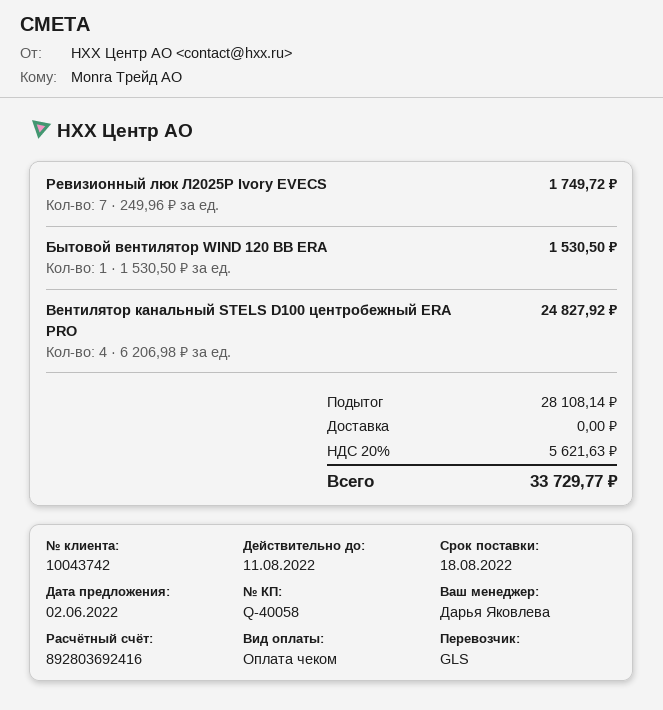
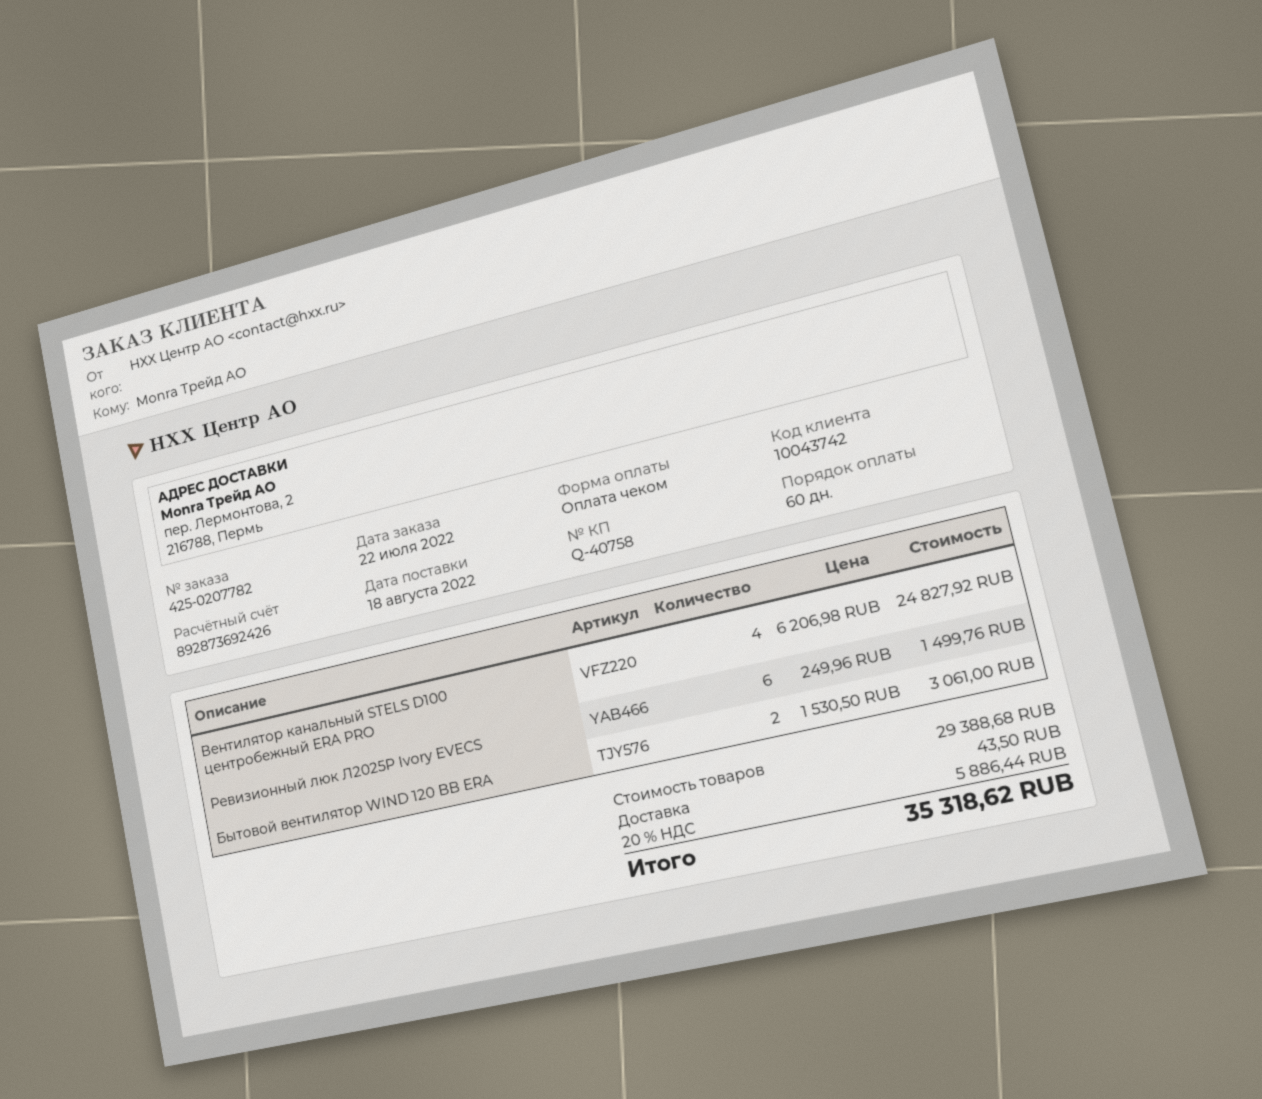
quote number: Q-40058 -> Q-40758
bank account: 892803692416 -> 892873692426
Ревизионный люк Л2025Р Ivory EVECS: 7 x 249.96 = 1749.72 -> 6 x 249.96 = 1499.76
Бытовой вентилятор WIND 120 BB ERA: 1 x 1530.50 = 1530.50 -> 2 x 1530.50 = 3061.00
subtotal: 28108.14 -> 29388.68
shipping: 0.00 -> 43.50
tax: 20% = 5621.63 -> 20% = 5886.44
total: 33729.77 -> 35318.62

